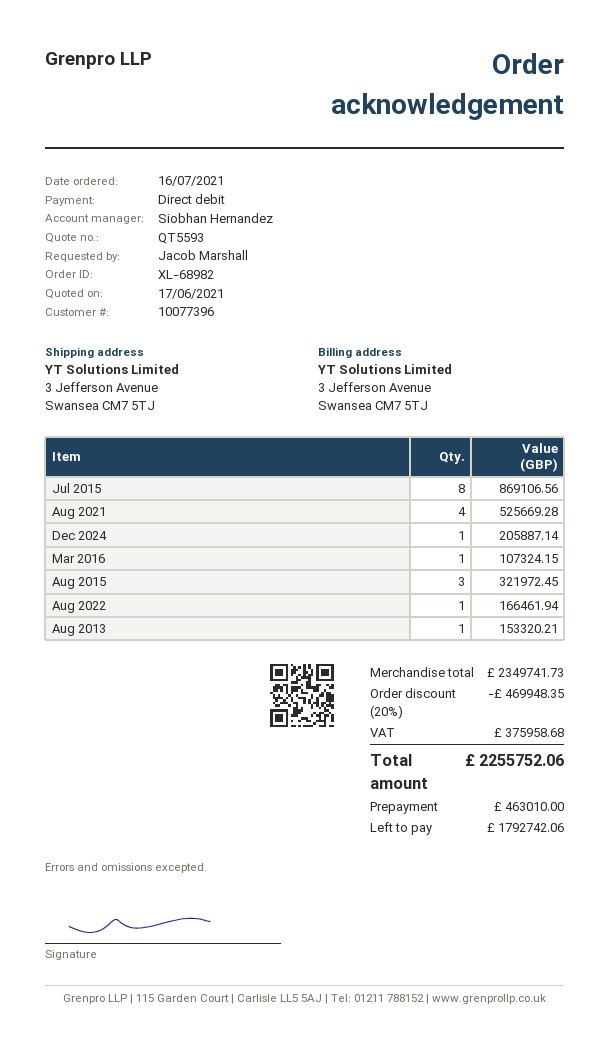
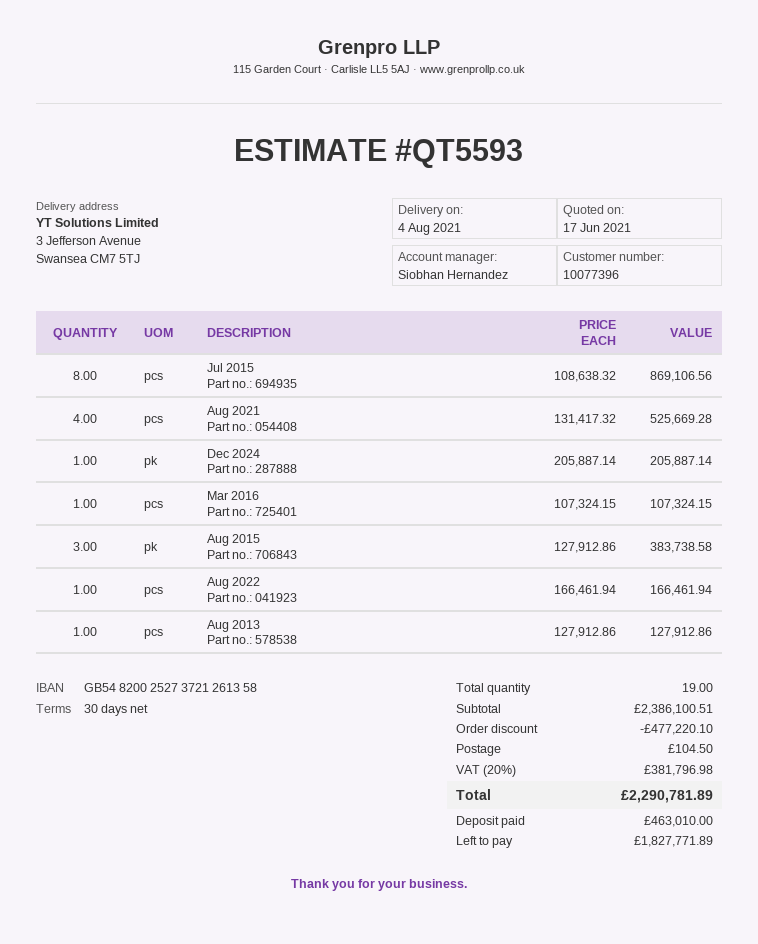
Aug 2015: 3 for 321972.45 -> 3 for 383738.58
Aug 2013: 1 for 153320.21 -> 1 for 127912.86
subtotal: 2349741.73 -> 2386100.51
discount: 469948.35 -> 477220.10
shipping: none -> 104.50
tax: 375958.68 -> 381796.98
total: 2255752.06 -> 2290781.89
balance: 1792742.06 -> 1827771.89

